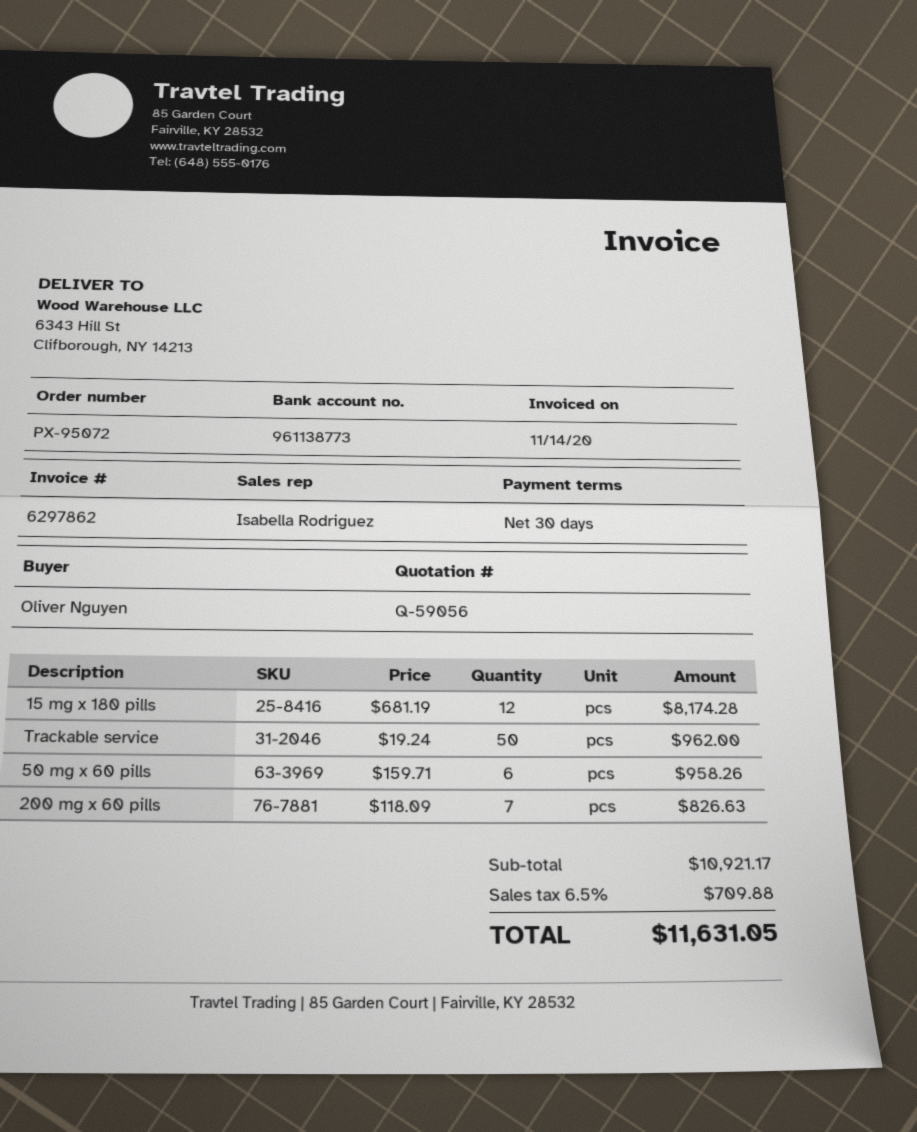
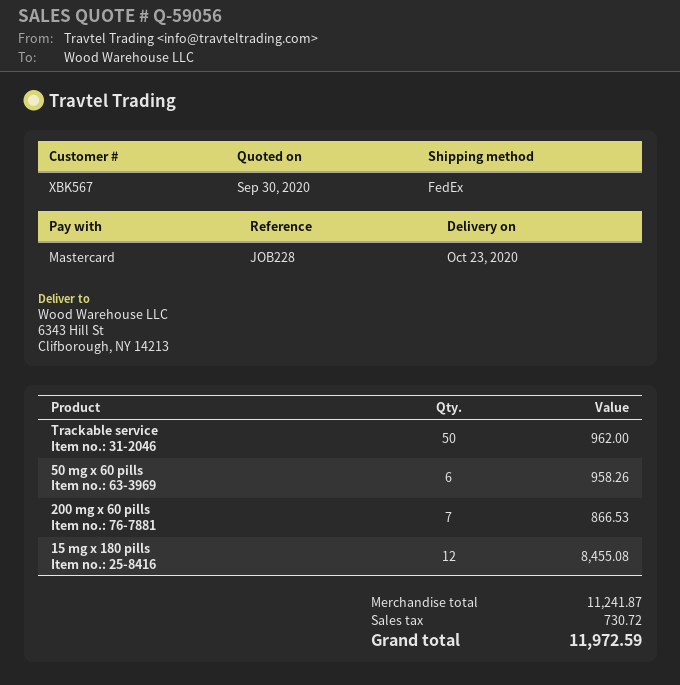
15 mg x 180 pills: 12 for 8174.28 -> 12 for 8455.08
200 mg x 60 pills: 7 for 826.63 -> 7 for 866.53
subtotal: 10921.17 -> 11241.87
tax: 709.88 -> 730.72
total: 11631.05 -> 11972.59

